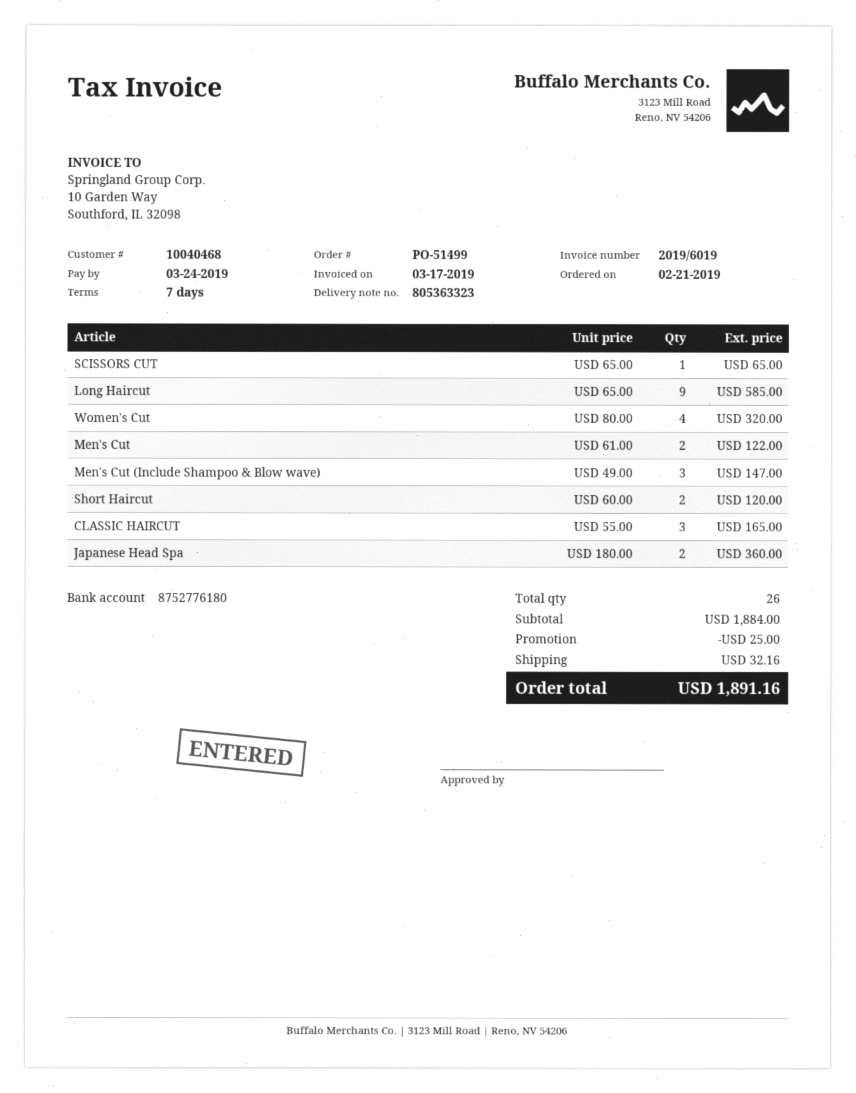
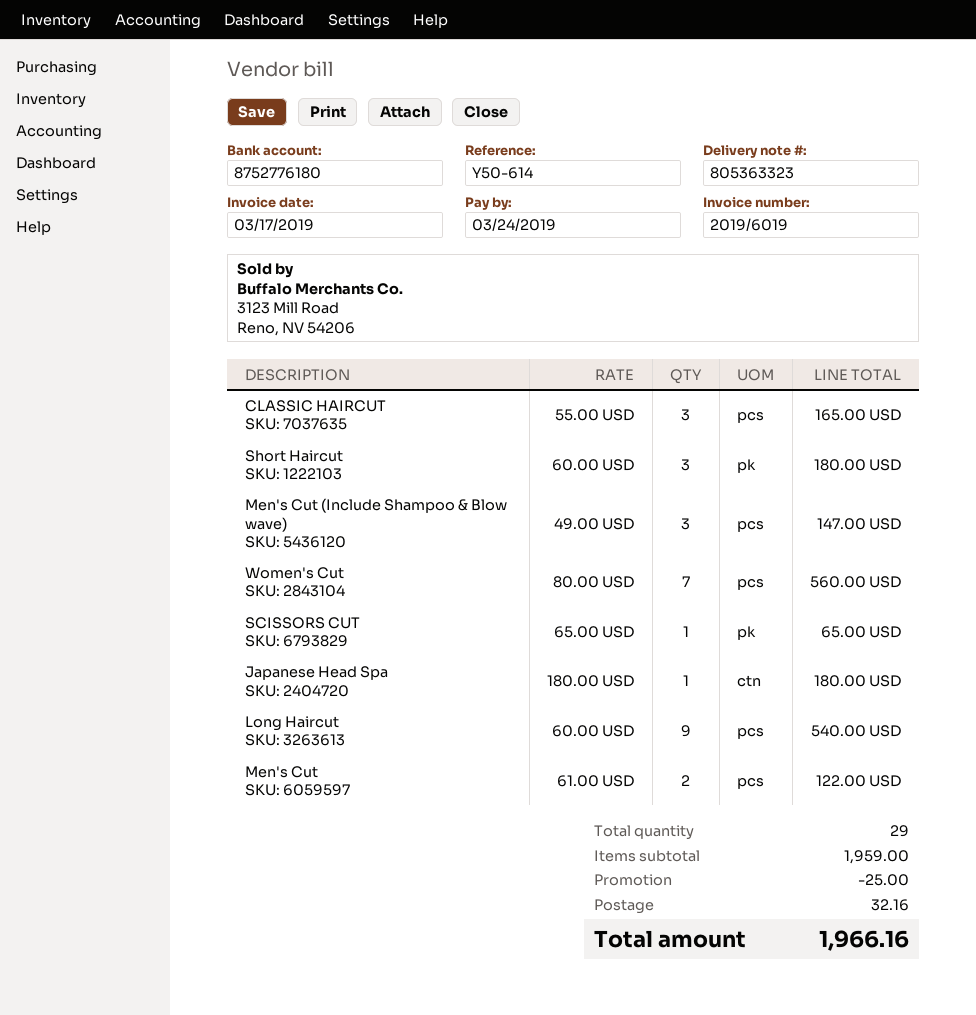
Long Haircut: 9 x 65.00 = 585.00 -> 9 x 60.00 = 540.00
Women's Cut: 4 x 80.00 = 320.00 -> 7 x 80.00 = 560.00
Short Haircut: 2 x 60.00 = 120.00 -> 3 x 60.00 = 180.00
Japanese Head Spa: 2 x 180.00 = 360.00 -> 1 x 180.00 = 180.00
total quantity: 26 -> 29
subtotal: 1884.00 -> 1959.00
total: 1891.16 -> 1966.16

